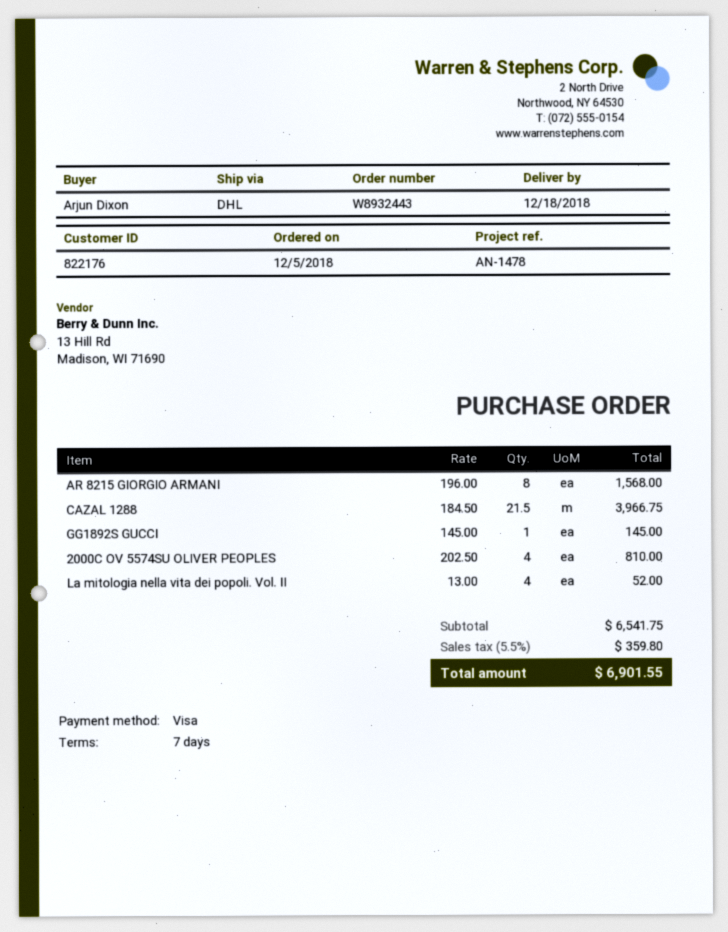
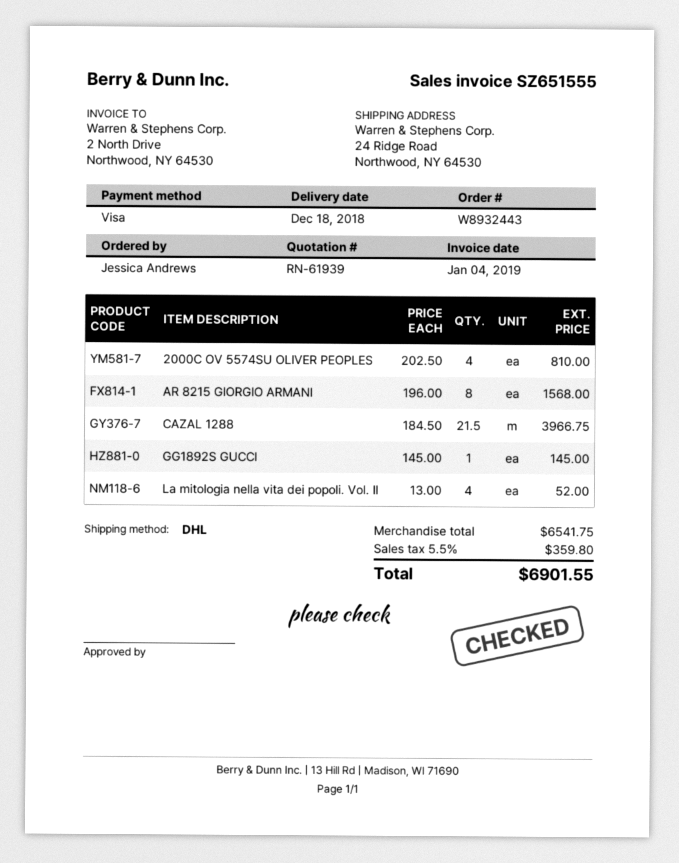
ordered by: Arjun Dixon -> Jessica Andrews

